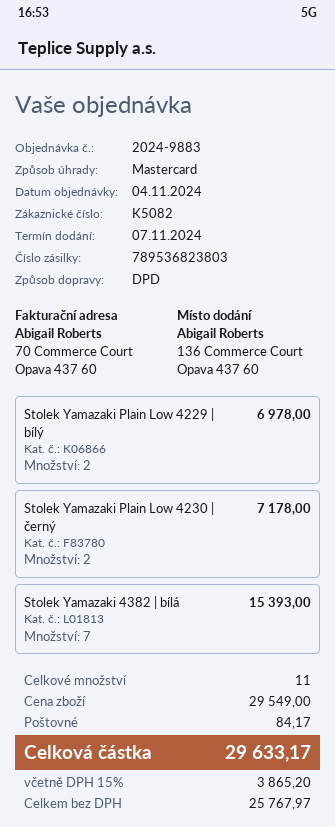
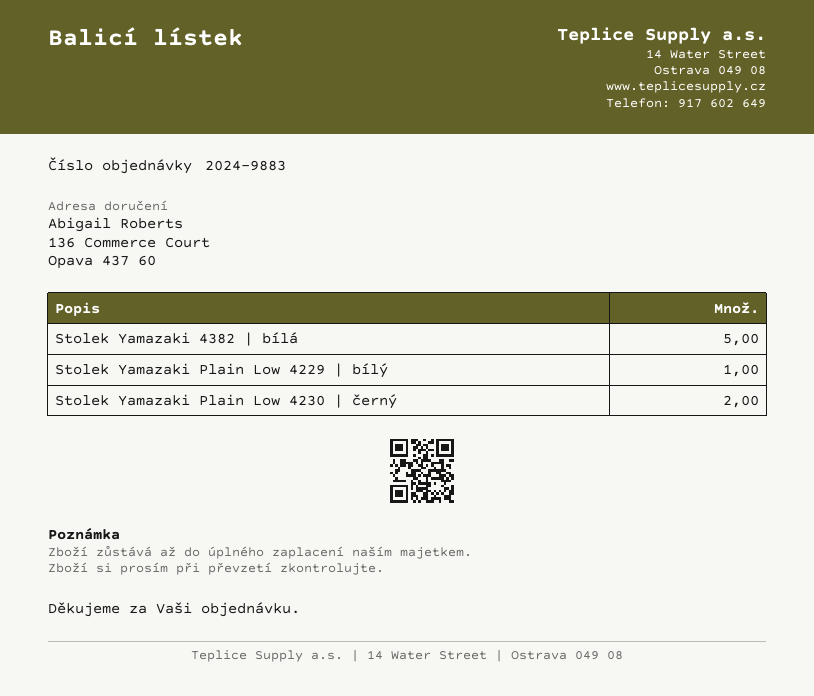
Stolek Yamazaki Plain Low 4229 | bílý: 2 -> 1
Stolek Yamazaki 4382 | bílá: 7 -> 5

